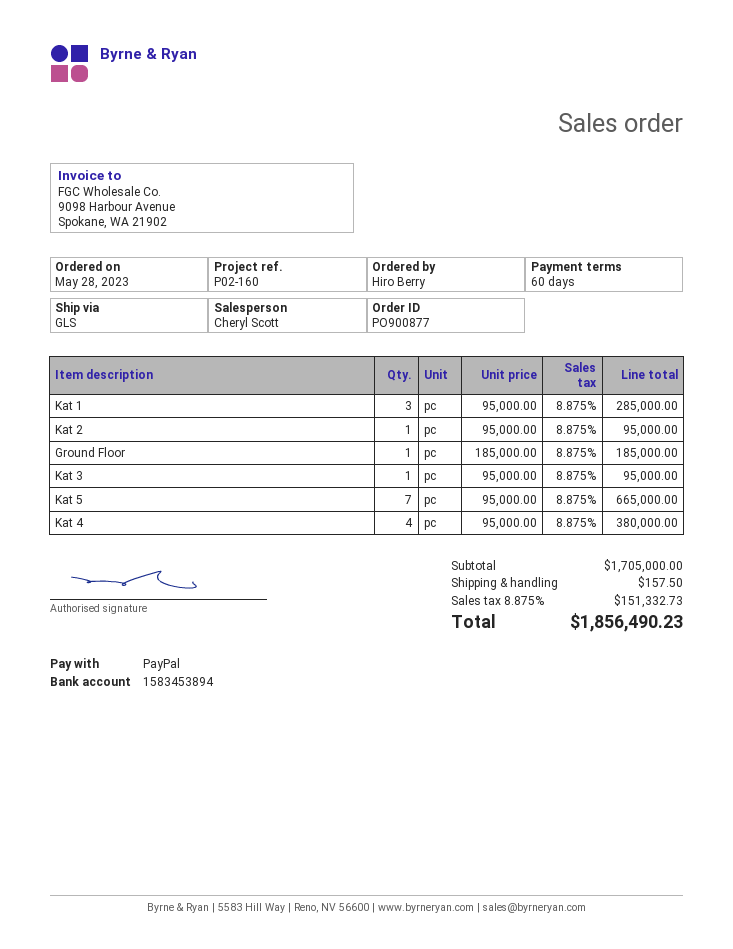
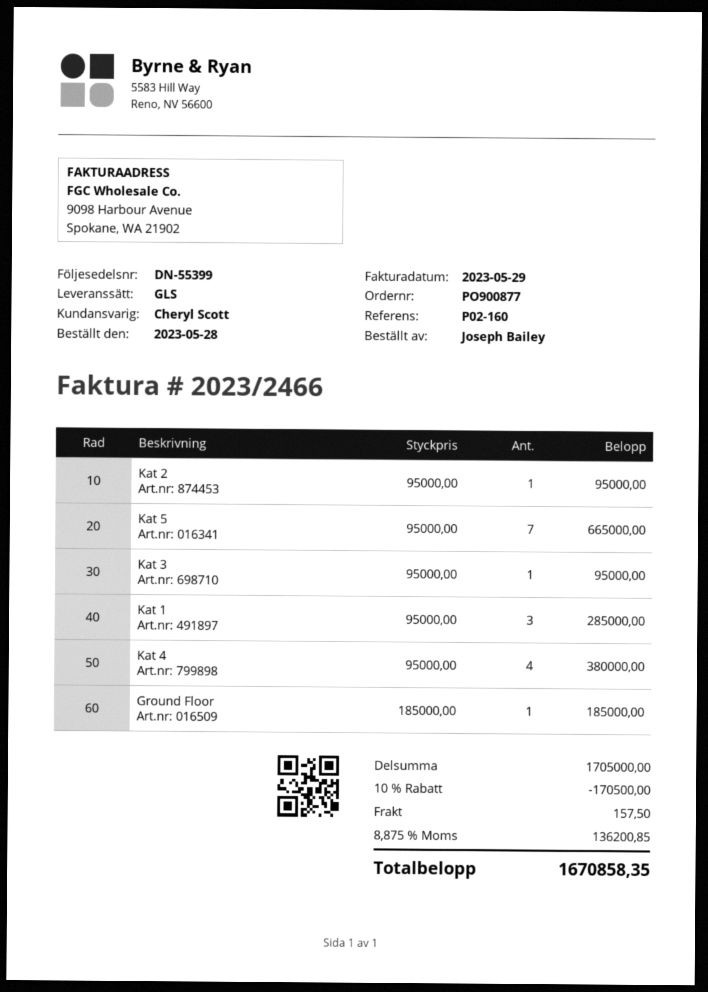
ordered by: Hiro Berry -> Joseph Bailey
discount: none -> 10% = 170500.00
tax: 8.875% = 151332.73 -> 8.875% = 136200.85
total: 1856490.23 -> 1670858.35

